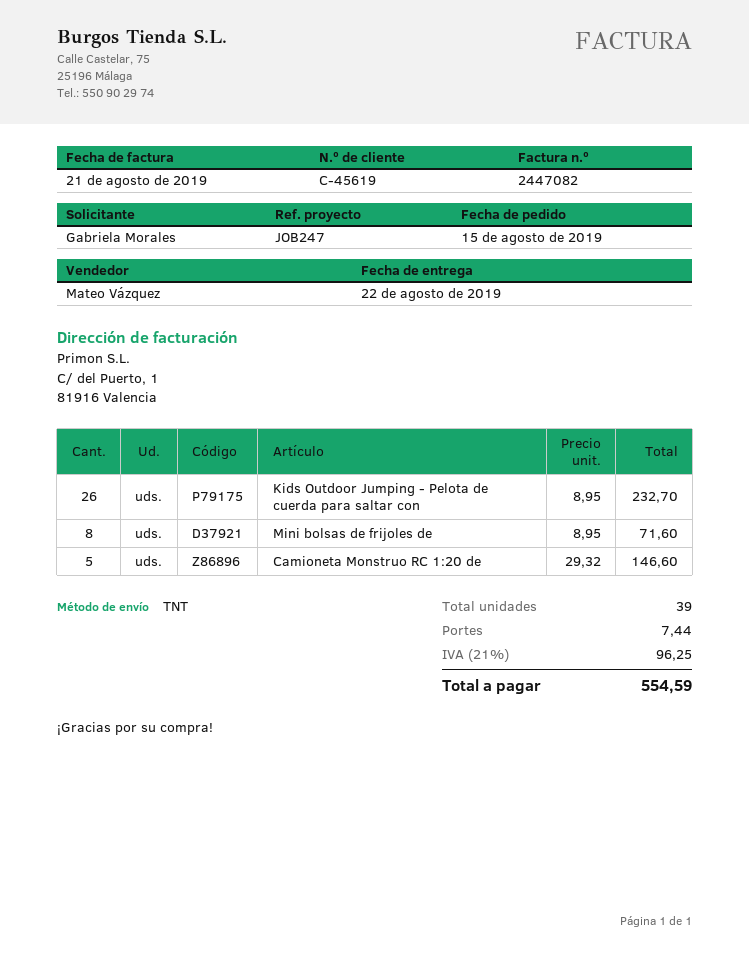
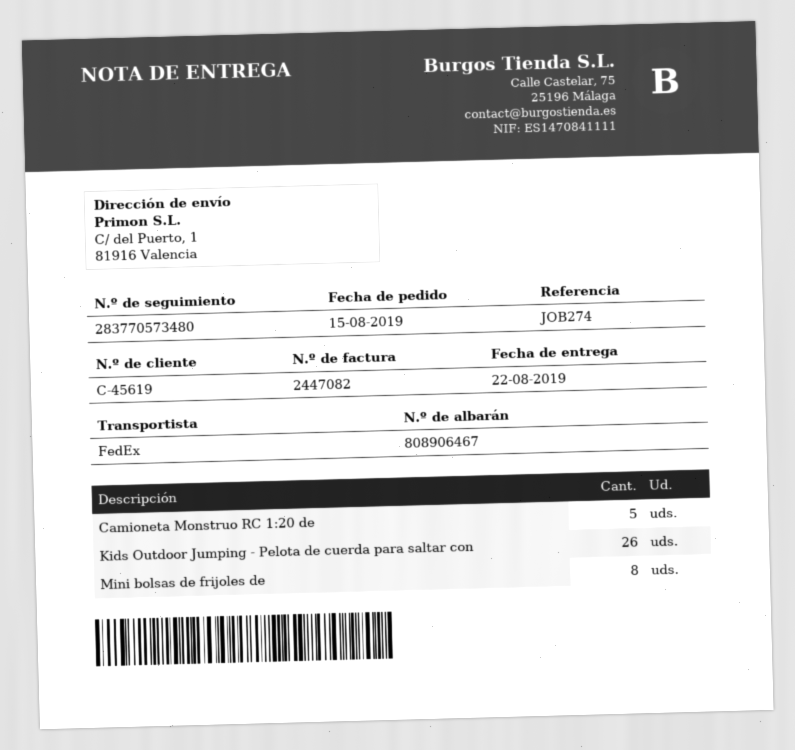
reference: JOB247 -> JOB274
shipping method: TNT -> FedEx

